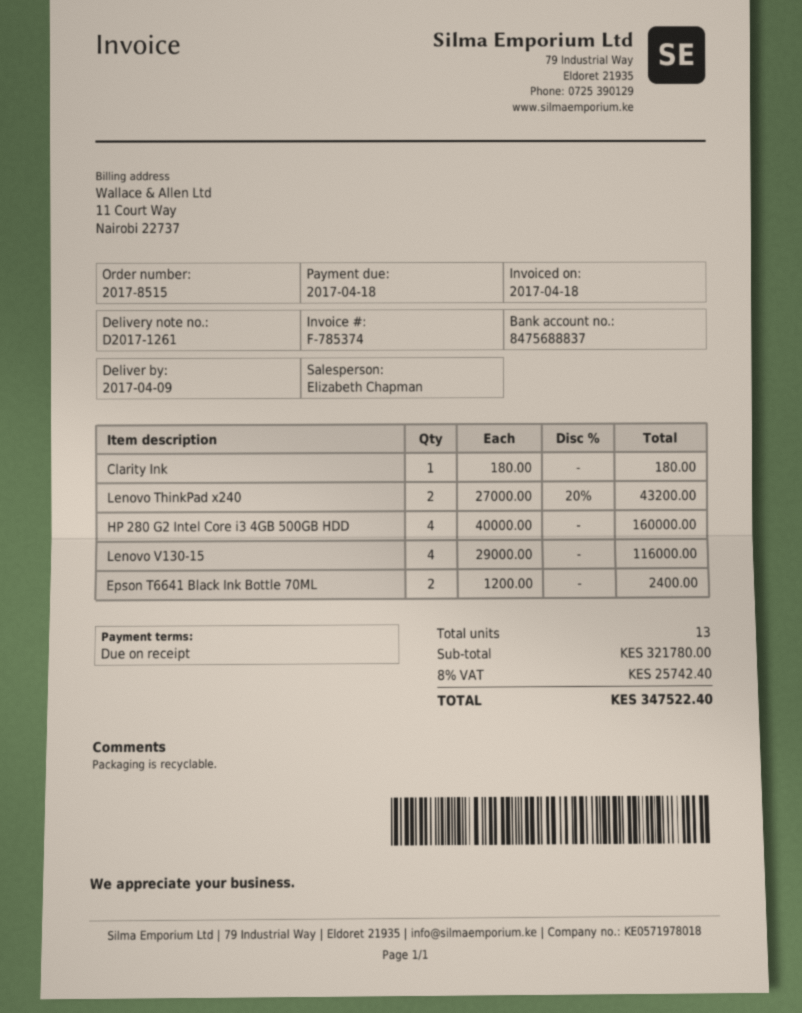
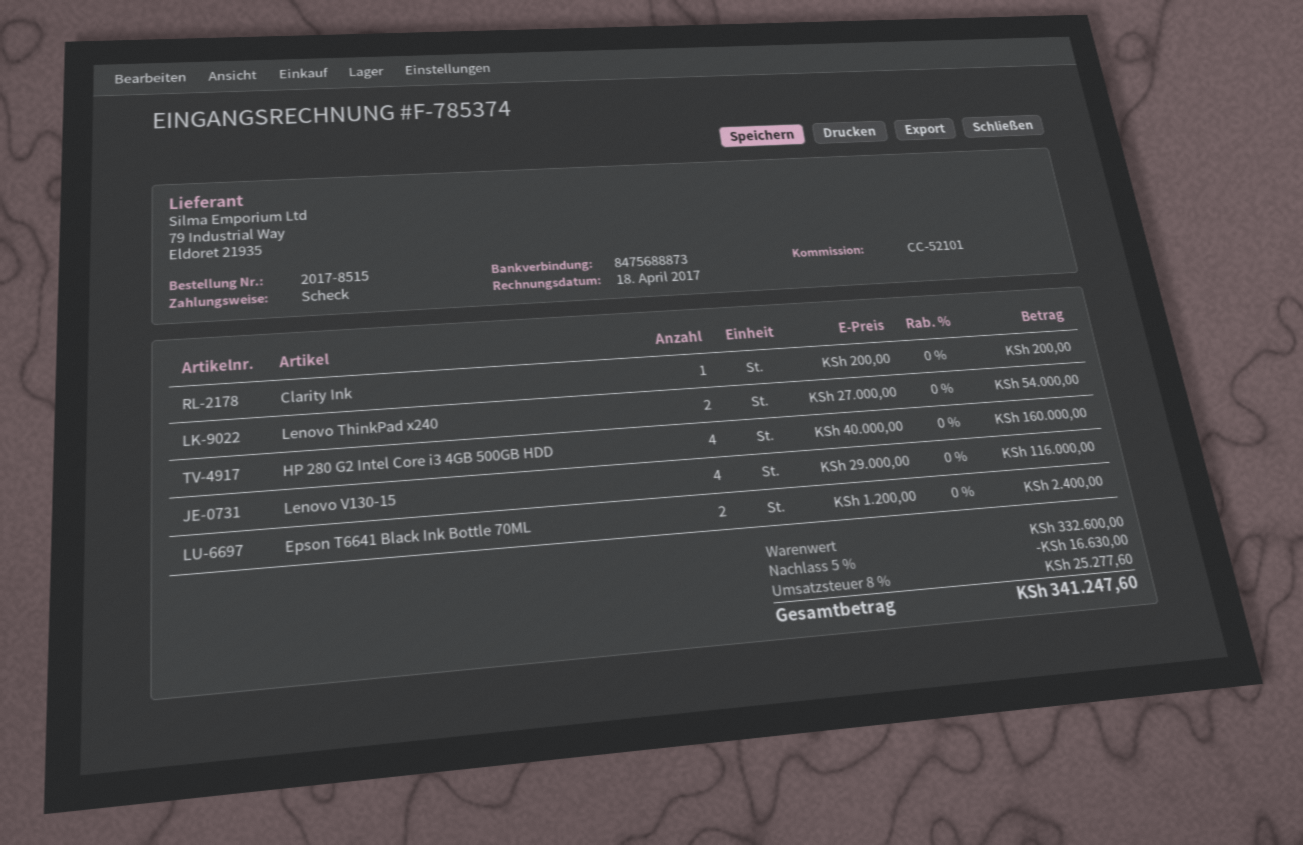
bank account: 8475688837 -> 8475688873
Clarity Ink: 1 x 180.00 = 180.00 -> 1 x 200.00 = 200.00
Lenovo ThinkPad x240: 2 x 27000.00 - 20% = 43200.00 -> 2 x 27000.00 = 54000.00
subtotal: 321780.00 -> 332600.00
discount: none -> 5% = 16630.00
tax: 8% = 25742.40 -> 8% = 25277.60
total: 347522.40 -> 341247.60

